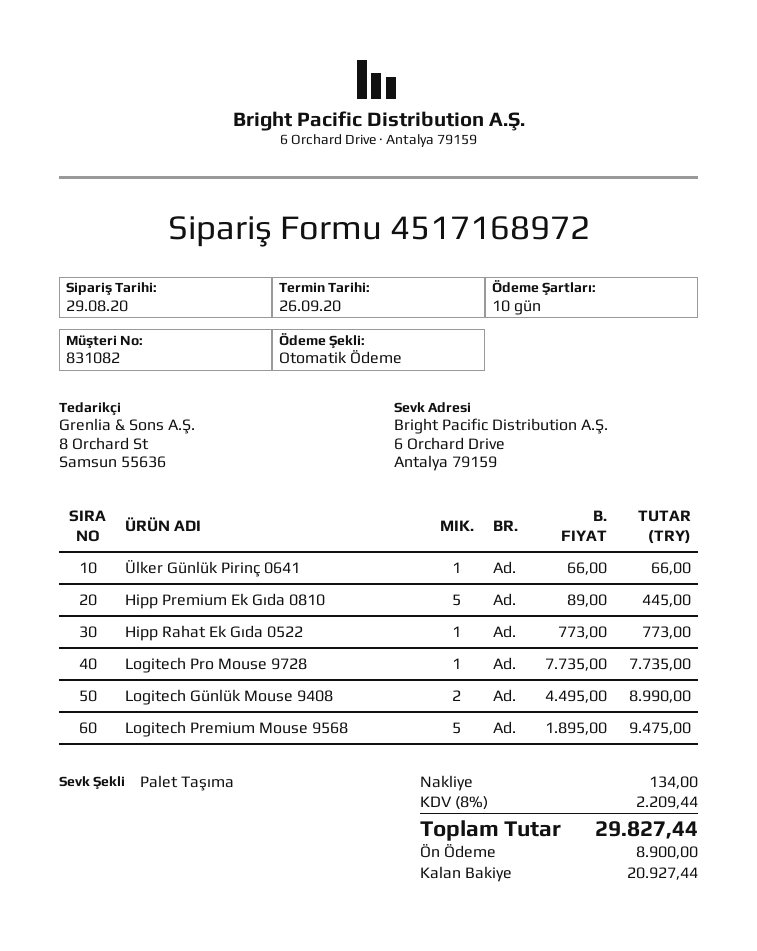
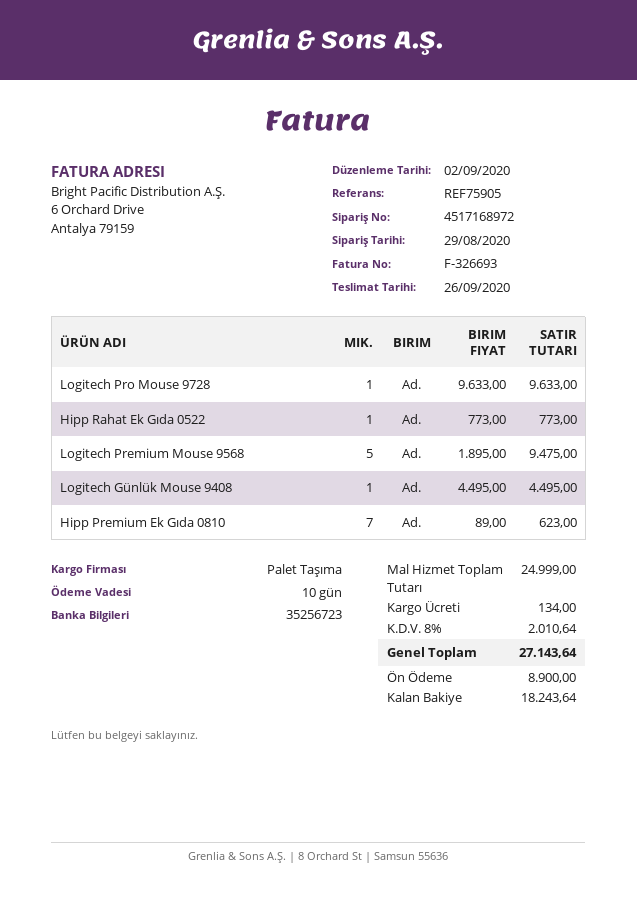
Ülker Günlük Pirinç 0641: 1 x 66.00 = 66.00 -> none
Hipp Premium Ek Gıda 0810: 5 x 89.00 = 445.00 -> 7 x 89.00 = 623.00
Logitech Pro Mouse 9728: 1 x 7735.00 = 7735.00 -> 1 x 9633.00 = 9633.00
Logitech Günlük Mouse 9408: 2 x 4495.00 = 8990.00 -> 1 x 4495.00 = 4495.00
tax: 8% = 2209.44 -> 8% = 2010.64
total: 29827.44 -> 27143.64
balance: 20927.44 -> 18243.64

